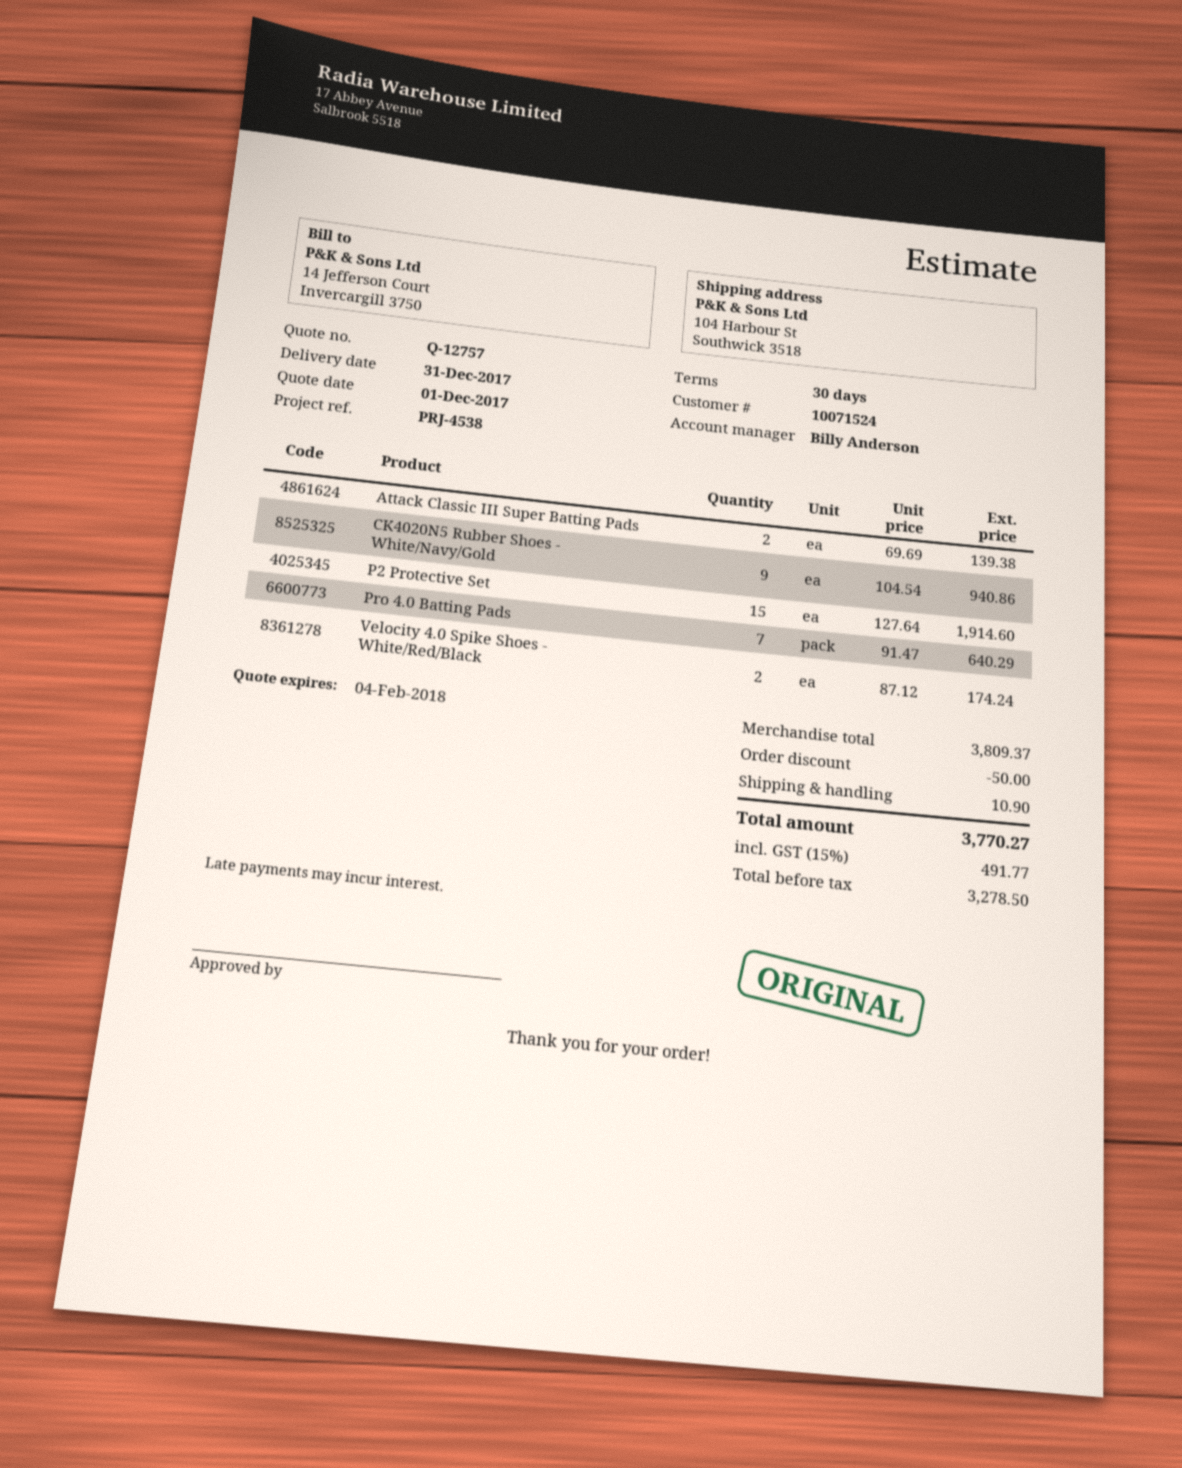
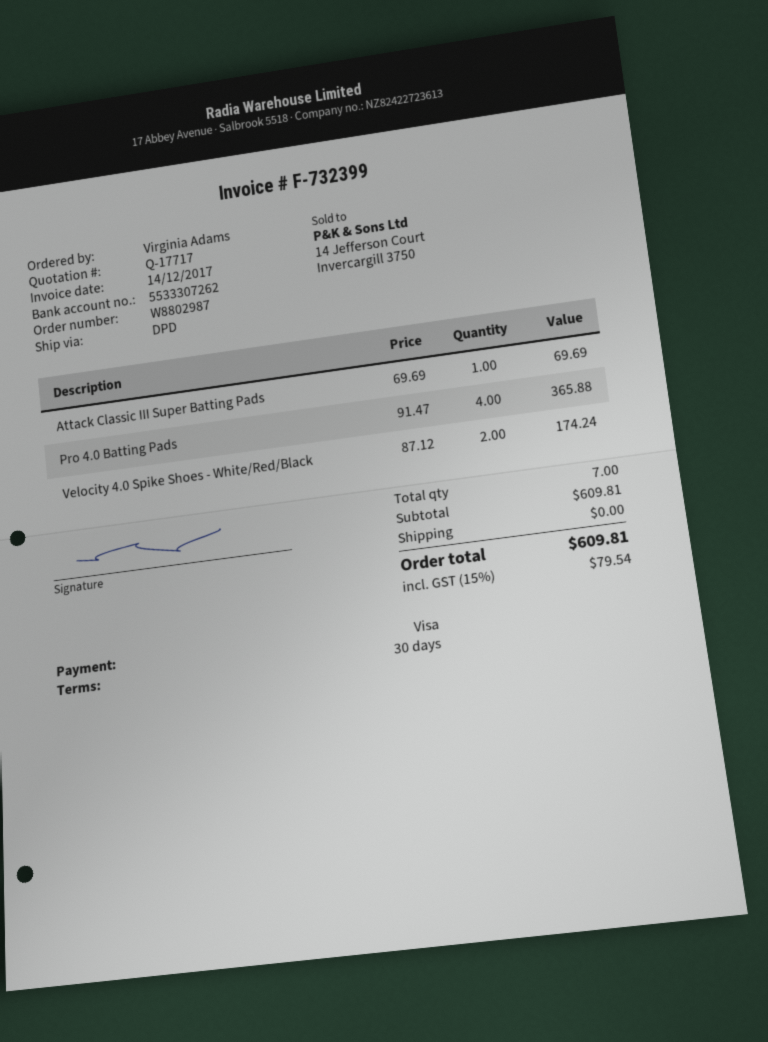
quote number: Q-12757 -> Q-17717
Attack Classic III Super Batting Pads: 2 x 69.69 = 139.38 -> 1 x 69.69 = 69.69
CK4020N5 Rubber Shoes - White/Navy/Gold: 9 x 104.54 = 940.86 -> none
P2 Protective Set: 15 x 127.64 = 1914.60 -> none
Pro 4.0 Batting Pads: 7 x 91.47 = 640.29 -> 4 x 91.47 = 365.88
subtotal: 3809.37 -> 609.81
discount: 50.00 -> none
shipping: 10.90 -> 0.00
tax: 15% = 491.77 -> 15% = 79.54
total: 3770.27 -> 609.81

